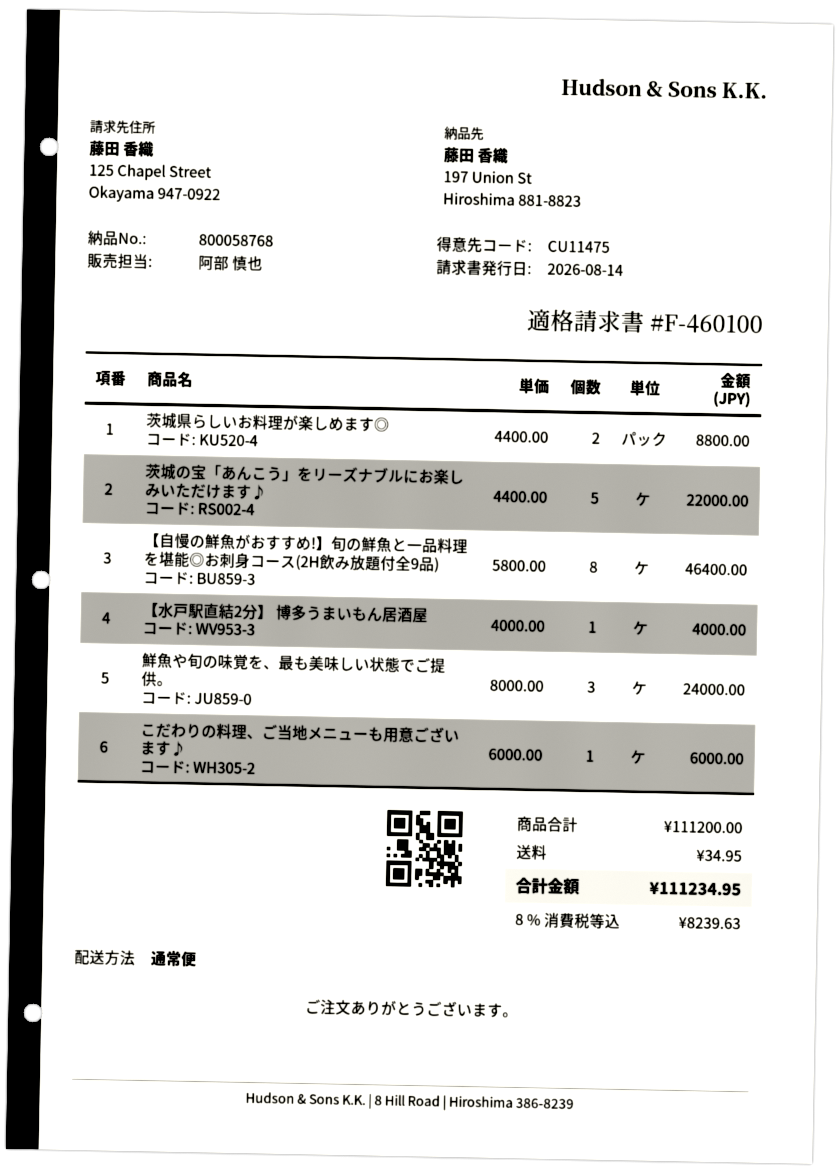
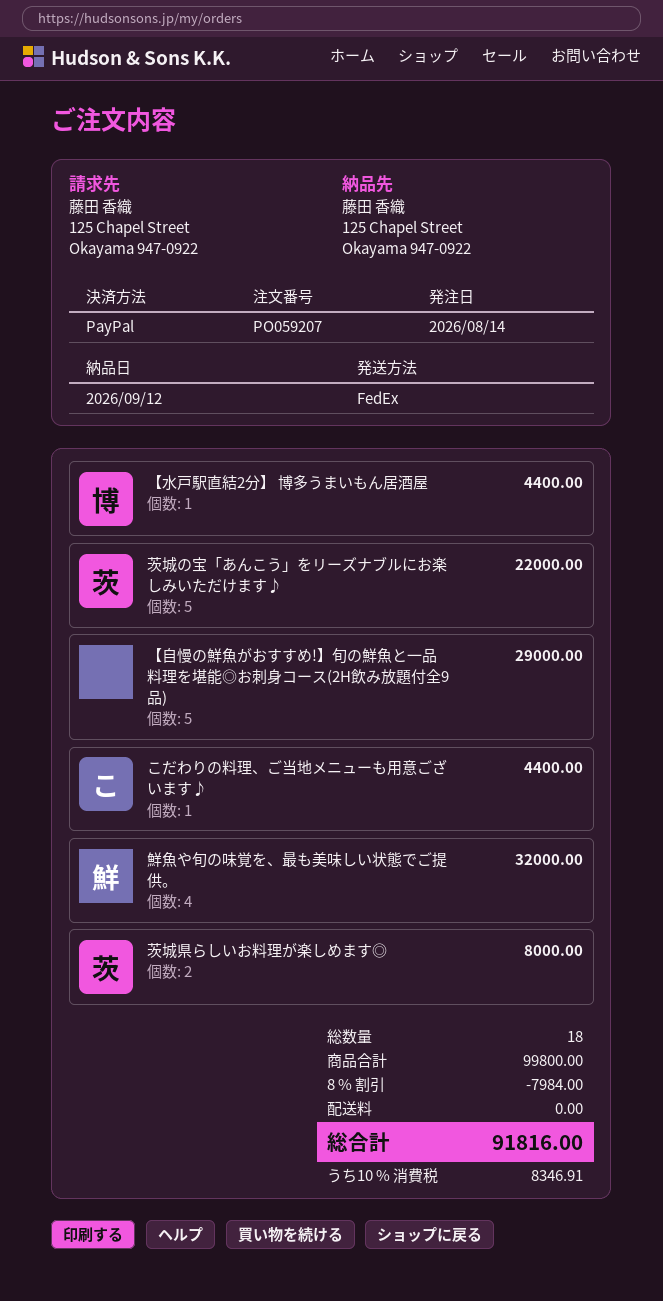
shipping method: standard -> FedEx
ship to: 197 Union St, Hiroshima 881-8823 -> 125 Chapel Street, Okayama 947-0922
茨城県らしいお料理が楽しめます◎: 2 for 8800.00 -> 2 for 8000.00
【自慢の鮮魚がおすすめ!】旬の鮮魚と一品料理を堪能◎お刺身コース(2H飲み放題付全9品): 8 for 46400.00 -> 5 for 29000.00
【水戸駅直結2分】 博多うまいもん居酒屋: 1 for 4000.00 -> 1 for 4400.00
鮮魚や旬の味覚を、最も美味しい状態でご提供。: 3 for 24000.00 -> 4 for 32000.00
こだわりの料理、ご当地メニューも用意ございます♪: 1 for 6000.00 -> 1 for 4400.00
subtotal: 111200.00 -> 99800.00
discount: none -> 8% = 7984.00
shipping: 34.95 -> 0.00
tax: 8% = 8239.63 -> 10% = 8346.91
total: 111234.95 -> 91816.00

